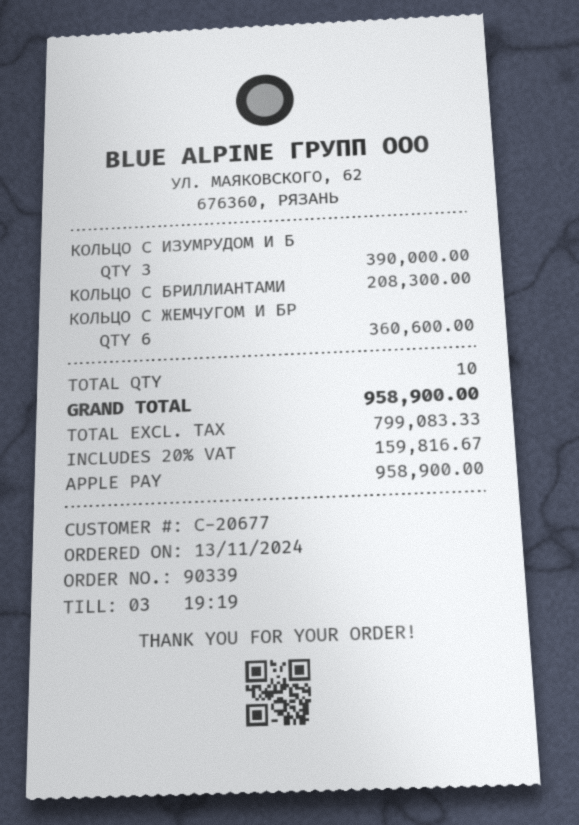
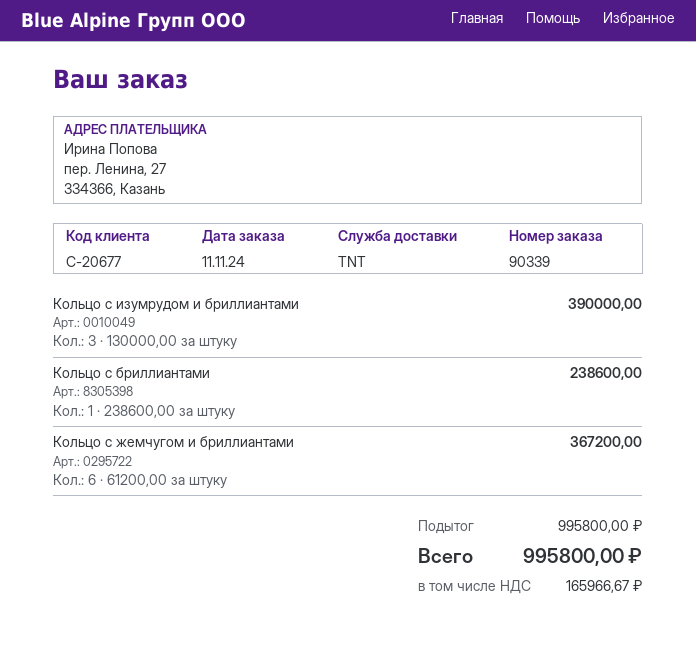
order date: 2024-11-13 -> 2024-11-11
КОЛЬЦО С БРИЛЛИАНТАМИ: 1 for 208300.00 -> 1 for 238600.00
КОЛЬЦО С ЖЕМЧУГОМ И БР: 6 for 360600.00 -> 6 for 367200.00
tax: 159816.67 -> 165966.67
total: 958900.00 -> 995800.00

